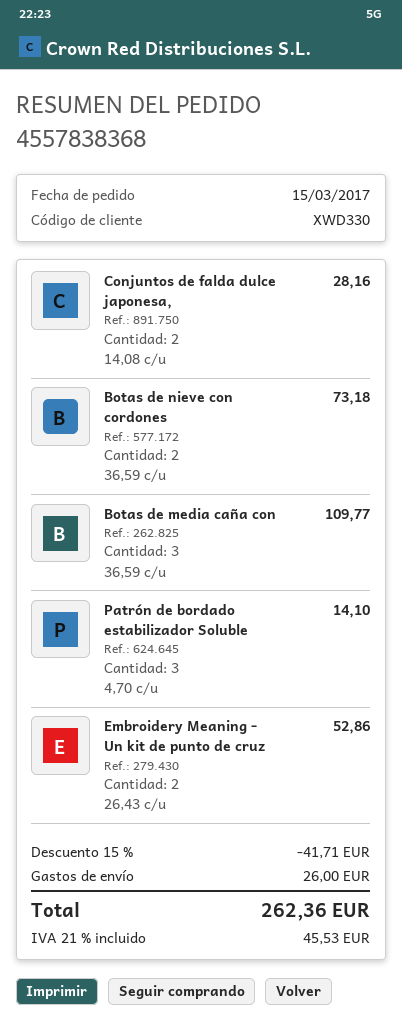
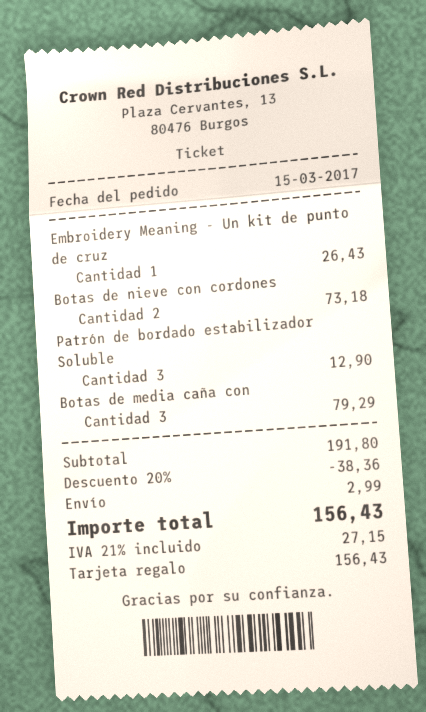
Conjuntos de falda dulce japonesa,: 2 for 28.16 -> none
Botas de media caña con: 3 for 109.77 -> 3 for 79.29
Patrón de bordado estabilizador Soluble: 3 for 14.10 -> 3 for 12.90
Embroidery Meaning - Un kit de punto de cruz: 2 for 52.86 -> 1 for 26.43
discount: 15% = 41.71 -> 20% = 38.36
shipping: 26.00 -> 2.99
tax: 21% = 45.53 -> 21% = 27.15
total: 262.36 -> 156.43

